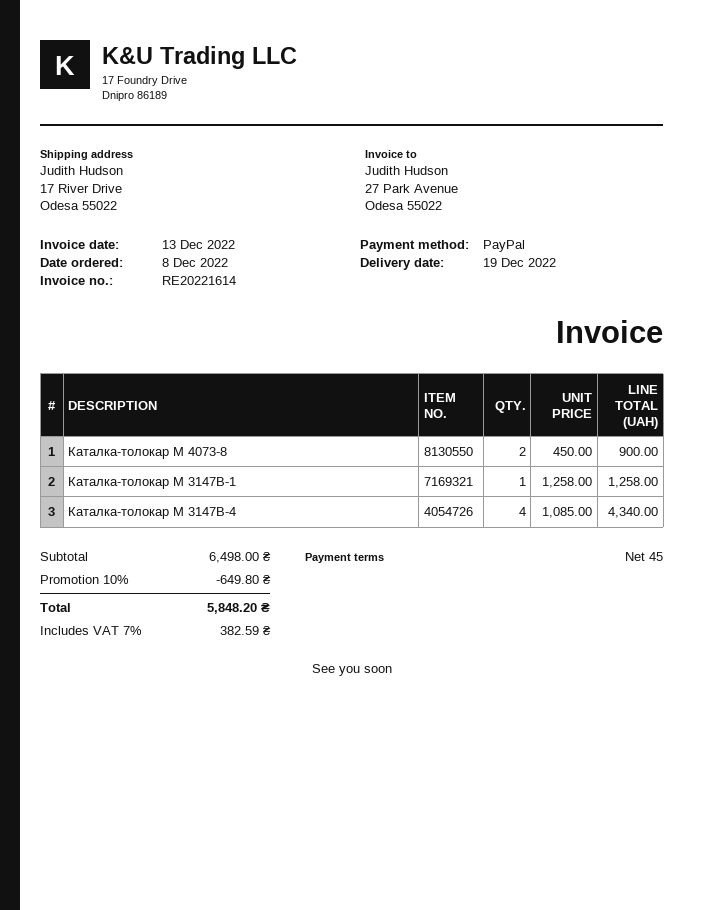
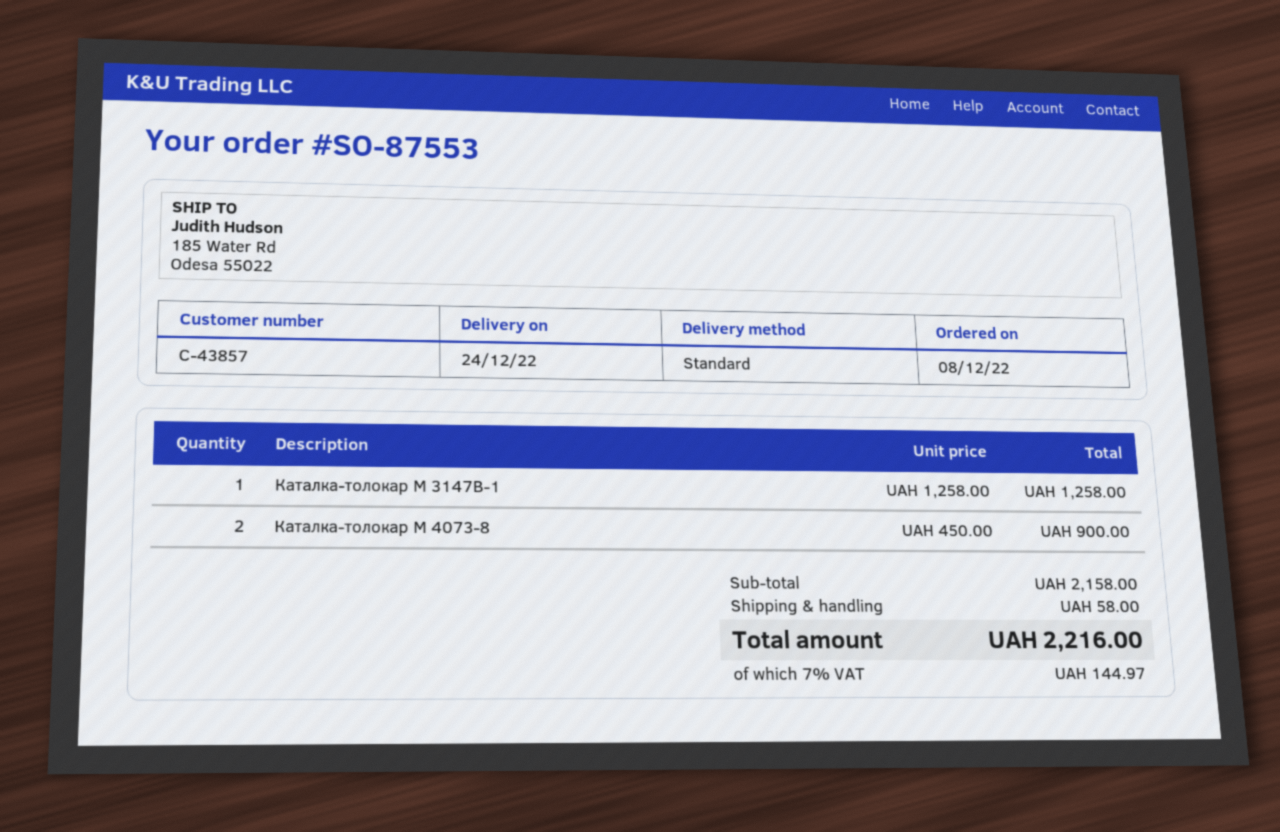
delivery date: 2022-12-19 -> 2022-12-24
ship to: 17 River Drive, Odesa 55022 -> 185 Water Rd, Odesa 55022
Каталка-толокар M 3147B-4: 4 x 1085.00 = 4340.00 -> none
subtotal: 6498.00 -> 2158.00
discount: 10% = 649.80 -> none
shipping: none -> 58.00
tax: 7% = 382.59 -> 7% = 144.97
total: 5848.20 -> 2216.00

